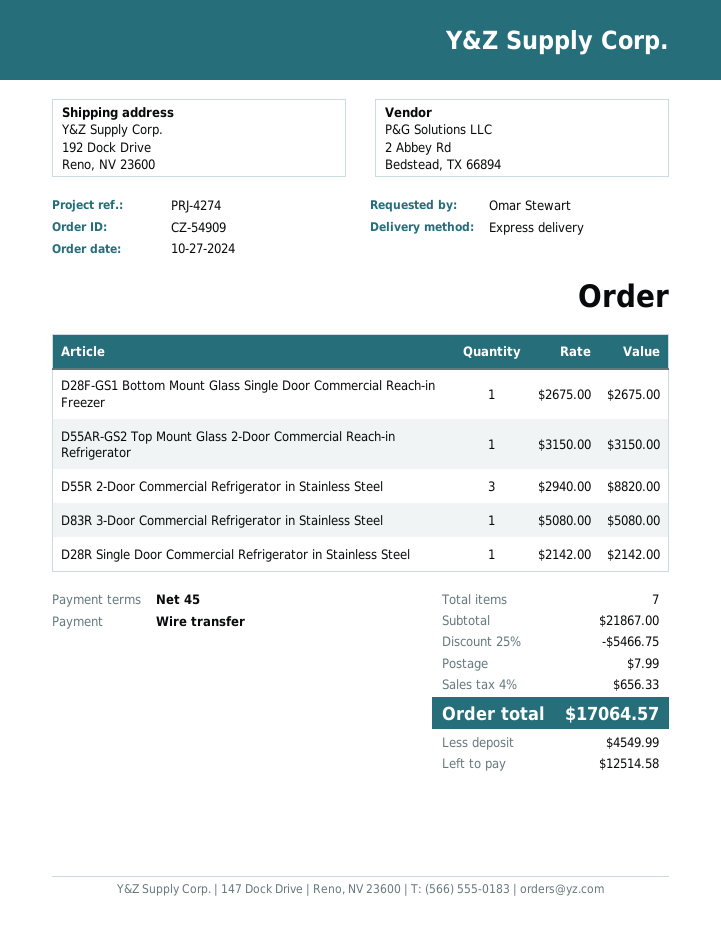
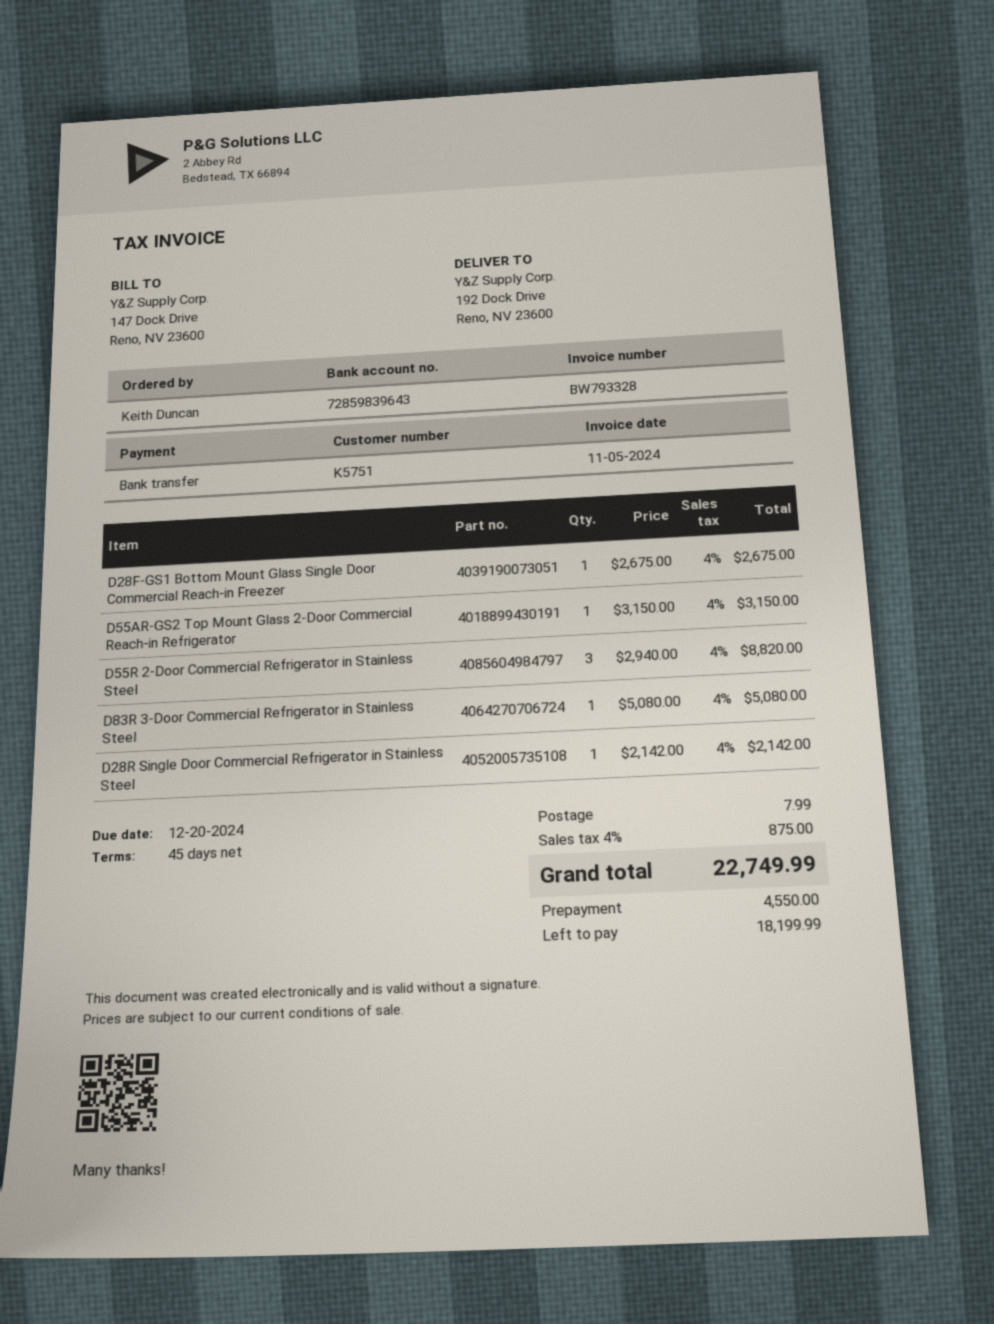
ordered by: Omar Stewart -> Keith Duncan
discount: 25% = 5466.75 -> none
tax: 4% = 656.33 -> 4% = 875.00
total: 17064.57 -> 22749.99
deposit: 4549.99 -> 4550.00
balance: 12514.58 -> 18199.99

